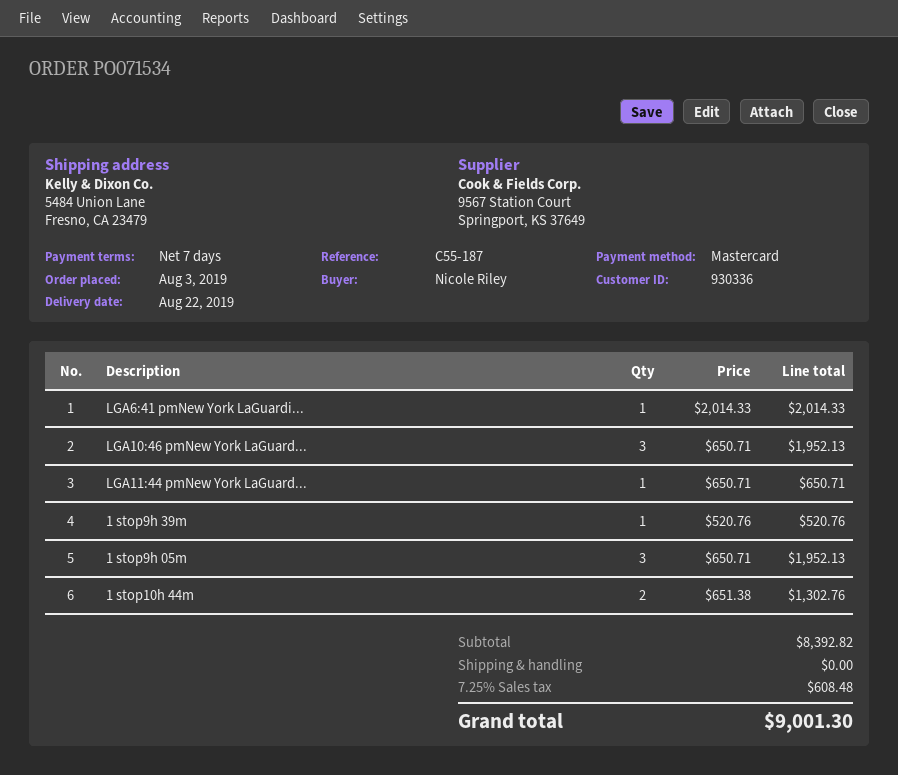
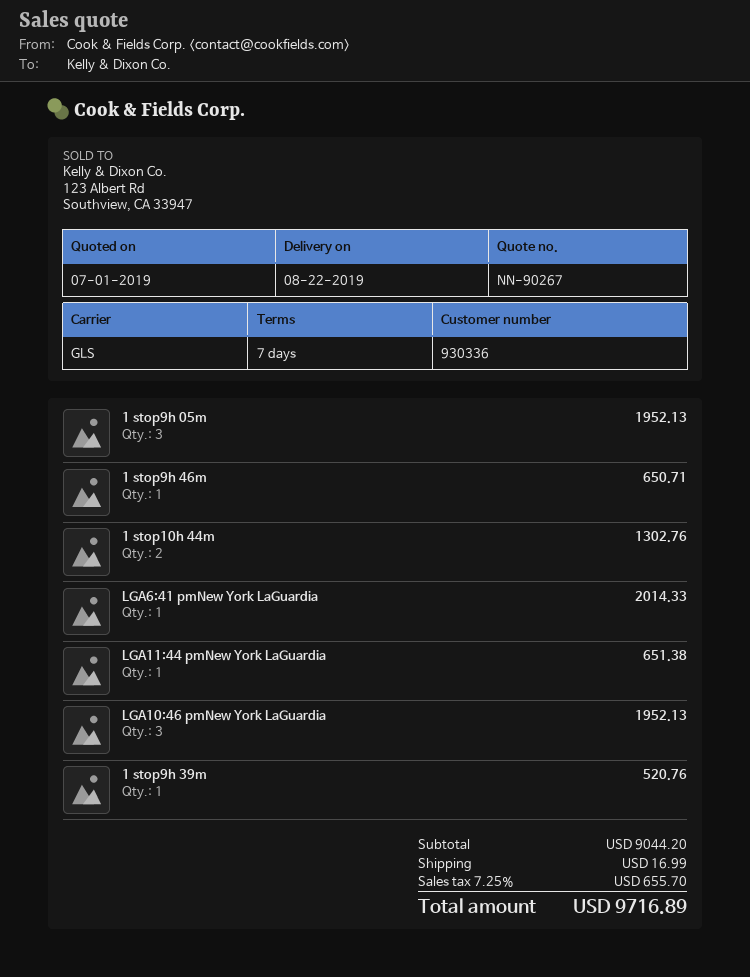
LGA11:44 pmNew York LaGuard...: 1 for 650.71 -> 1 for 651.38
1 stop9h 46m: none -> 1 for 650.71
subtotal: 8392.82 -> 9044.20
shipping: 0.00 -> 16.99
tax: 7.25% = 608.48 -> 7.25% = 655.70
total: 9001.30 -> 9716.89

